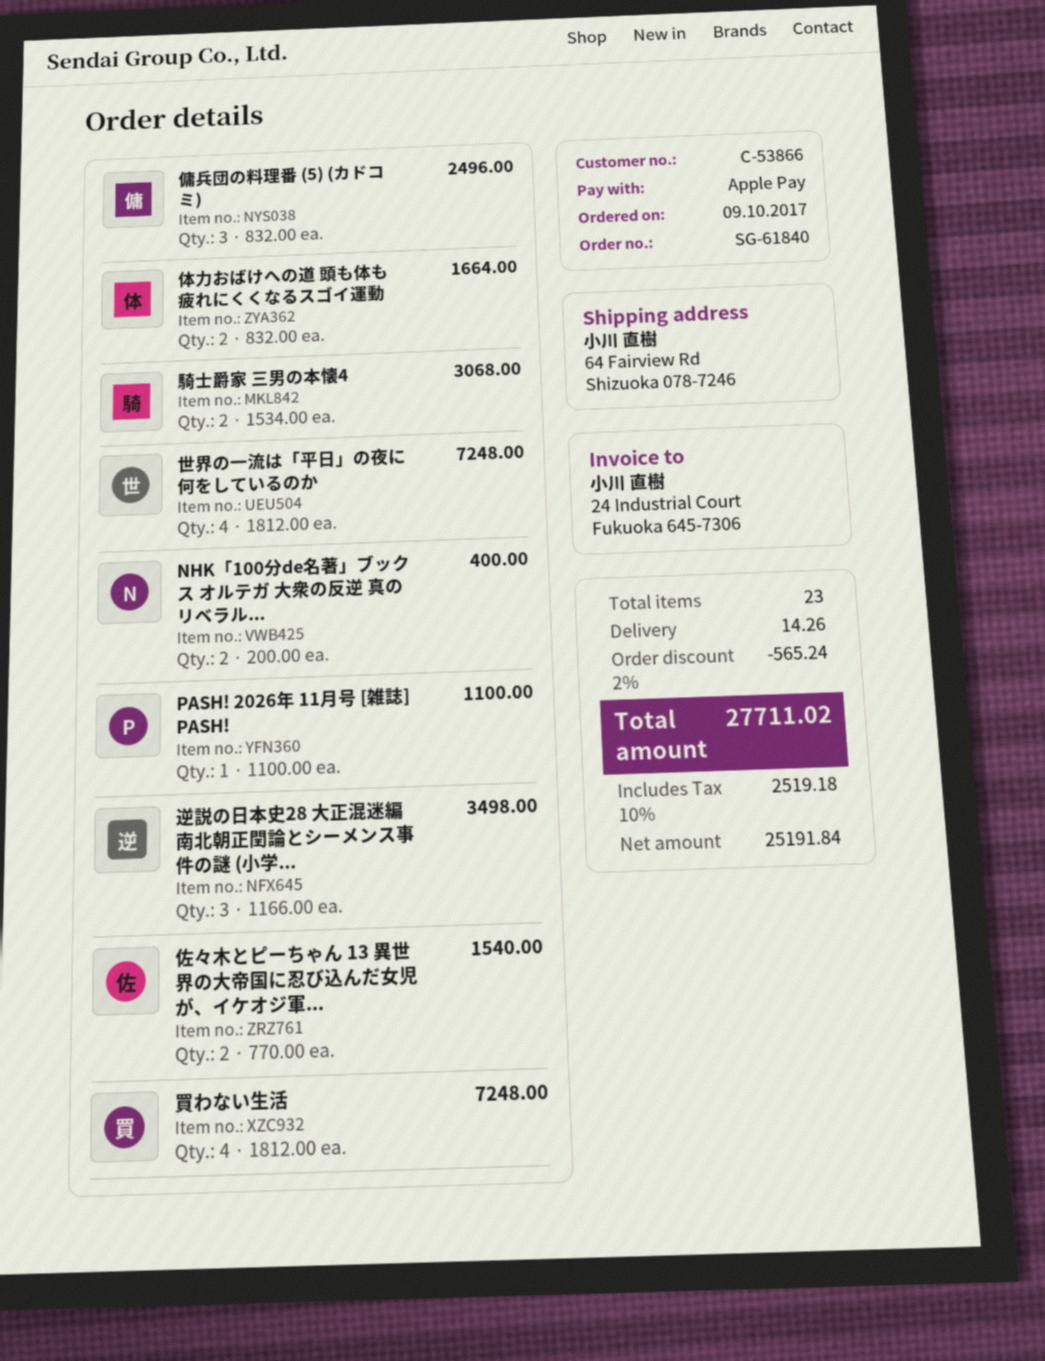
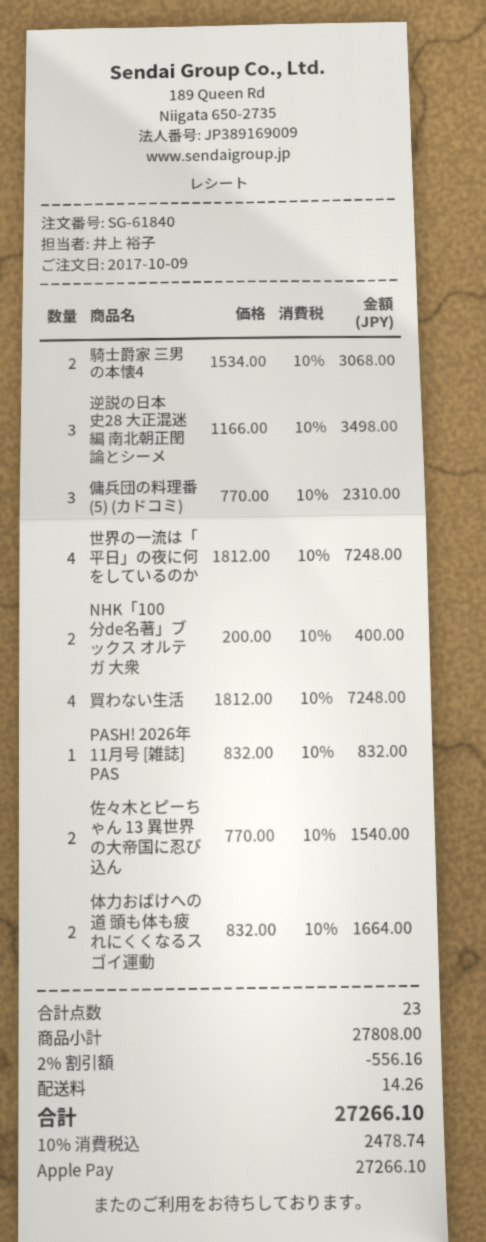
傭兵団の料理番 (5) (カドコミ): 3 x 832.00 = 2496.00 -> 3 x 770.00 = 2310.00
PASH! 2026年 11月号 [雑誌] PASH!: 1 x 1100.00 = 1100.00 -> 1 x 832.00 = 832.00
discount: 2% = 565.24 -> 2% = 556.16
tax: 10% = 2519.18 -> 10% = 2478.74
total: 27711.02 -> 27266.10

